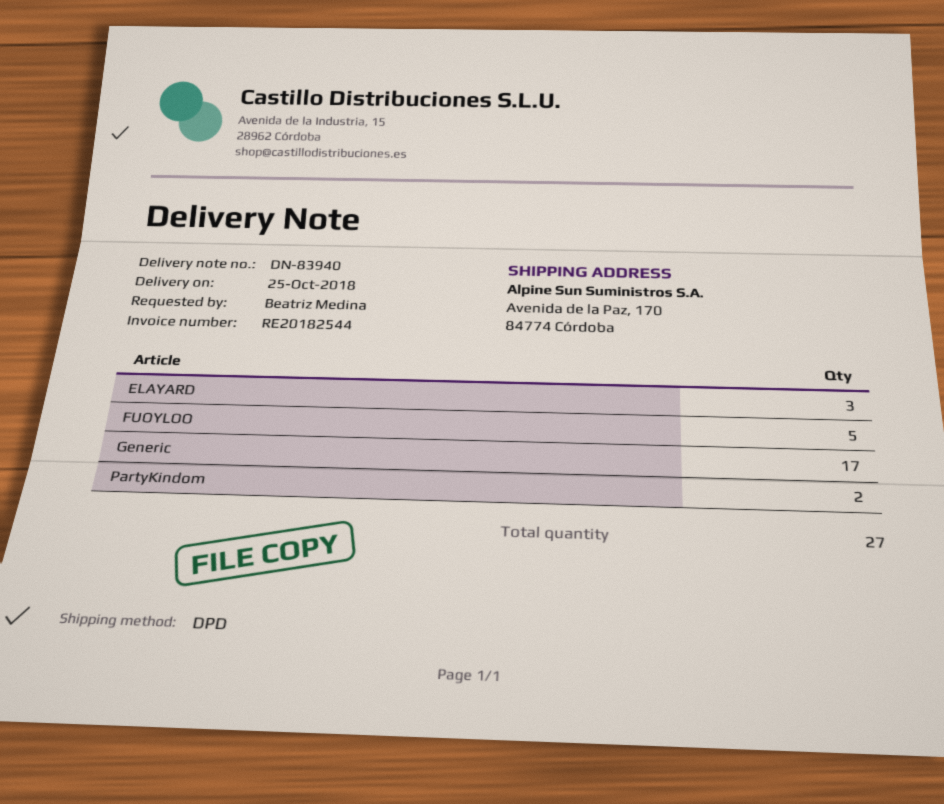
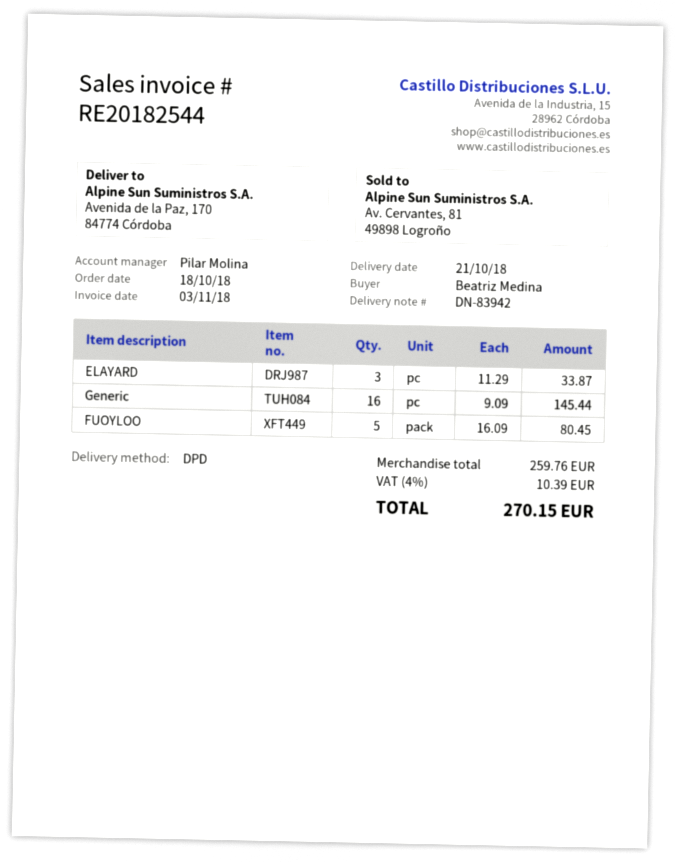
delivery note number: DN-83940 -> DN-83942
delivery date: 2018-10-25 -> 2018-10-21
Generic: 17 -> 16
PartyKindom: 2 -> none

